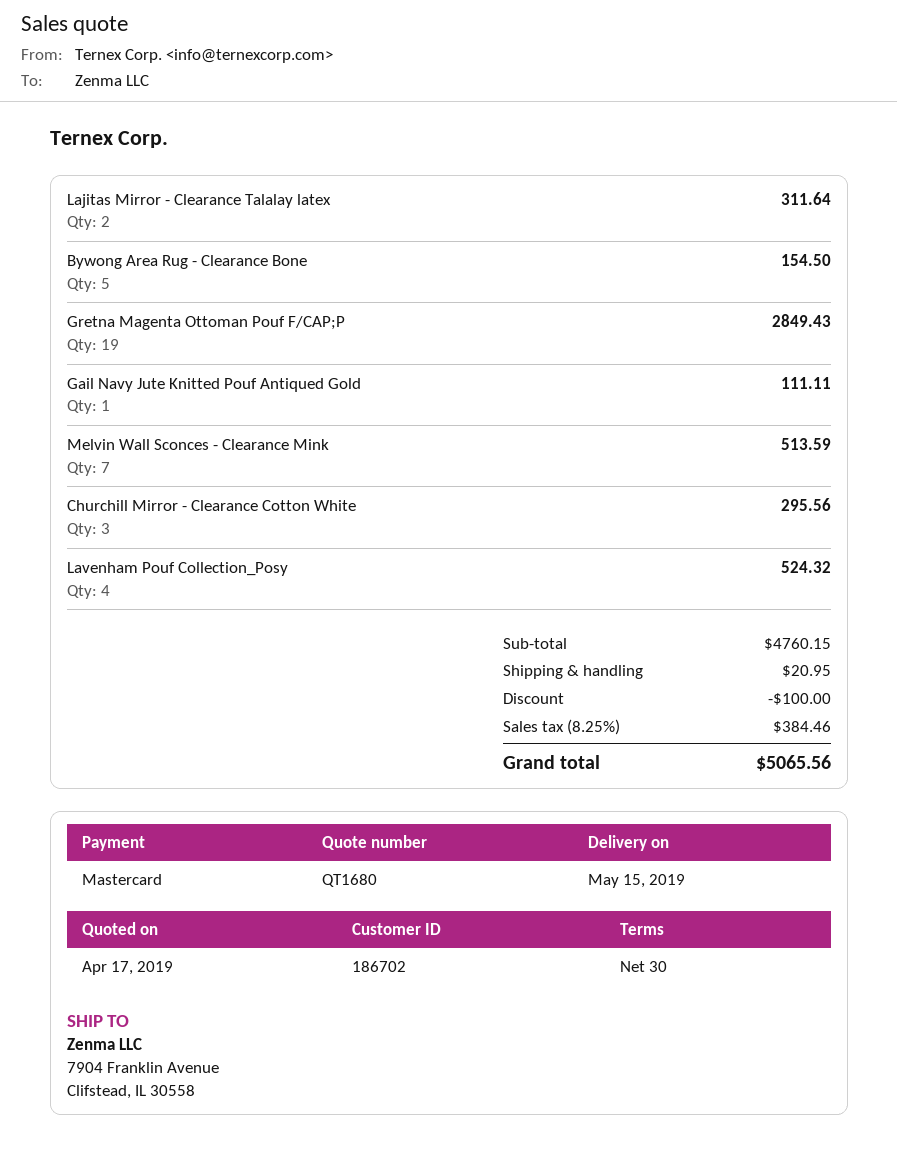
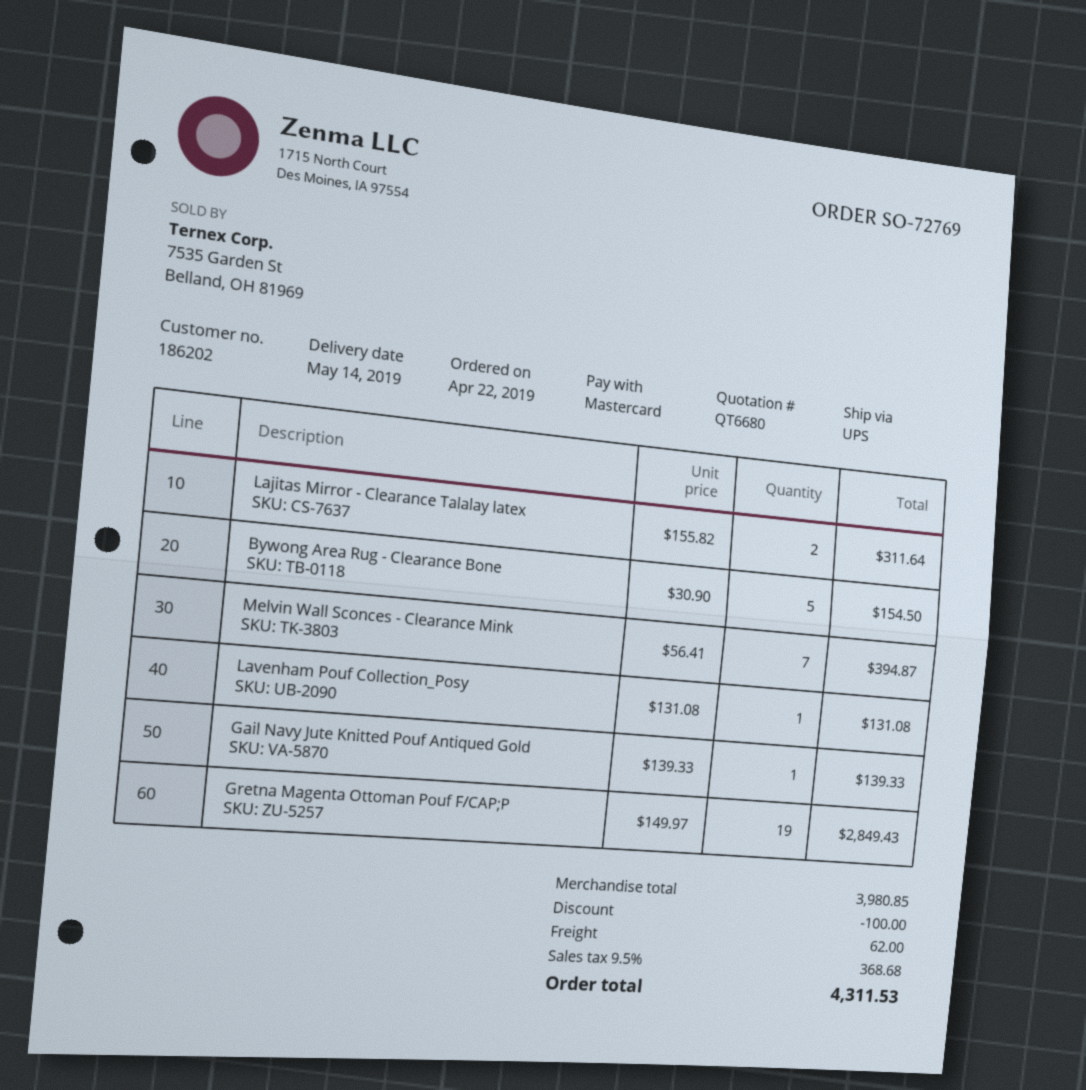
quote number: QT1680 -> QT6680
delivery date: 2019-05-15 -> 2019-05-14
customer number: 186702 -> 186202
Gail Navy Jute Knitted Pouf Antiqued Gold: 1 for 111.11 -> 1 for 139.33
Melvin Wall Sconces - Clearance Mink: 7 for 513.59 -> 7 for 394.87
Churchill Mirror - Clearance Cotton White: 3 for 295.56 -> none
Lavenham Pouf Collection_Posy: 4 for 524.32 -> 1 for 131.08
subtotal: 4760.15 -> 3980.85
shipping: 20.95 -> 62.00
tax: 8.25% = 384.46 -> 9.5% = 368.68
total: 5065.56 -> 4311.53

